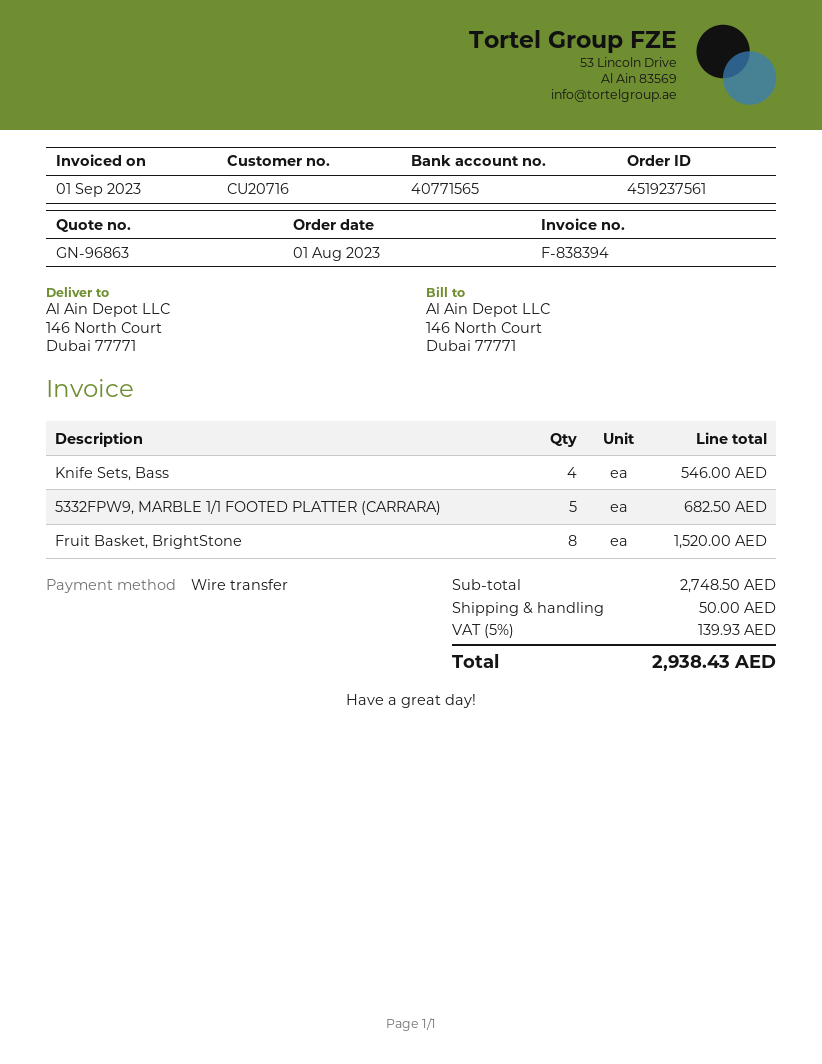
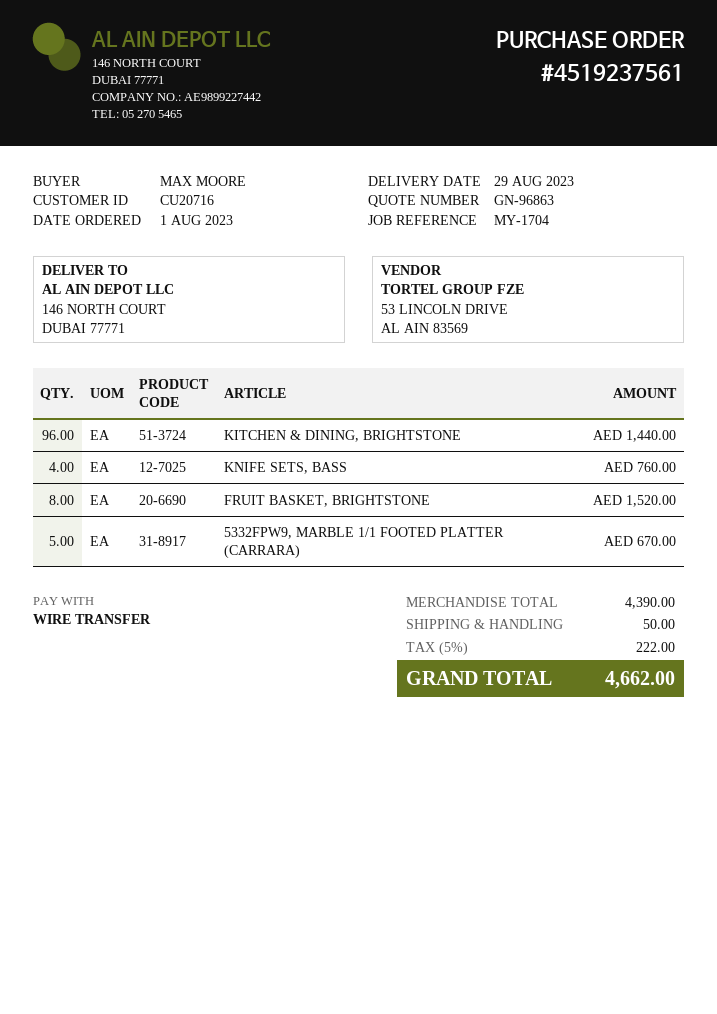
Knife Sets, Bass: 4 for 546.00 -> 4 for 760.00
5332FPW9, MARBLE 1/1 FOOTED PLATTER (CARRARA): 5 for 682.50 -> 5 for 670.00
KITCHEN & DINING, BRIGHTSTONE: none -> 96 for 1440.00
subtotal: 2748.50 -> 4390.00
tax: 5% = 139.93 -> 5% = 222.00
total: 2938.43 -> 4662.00

